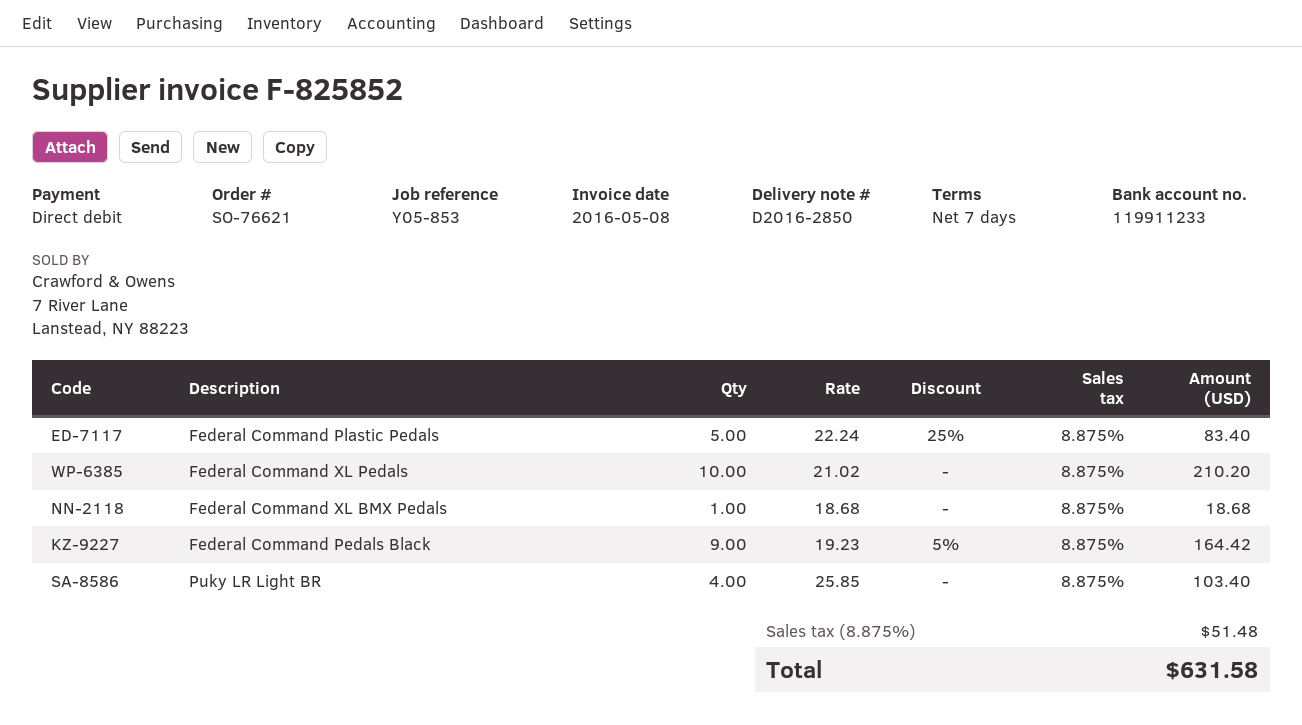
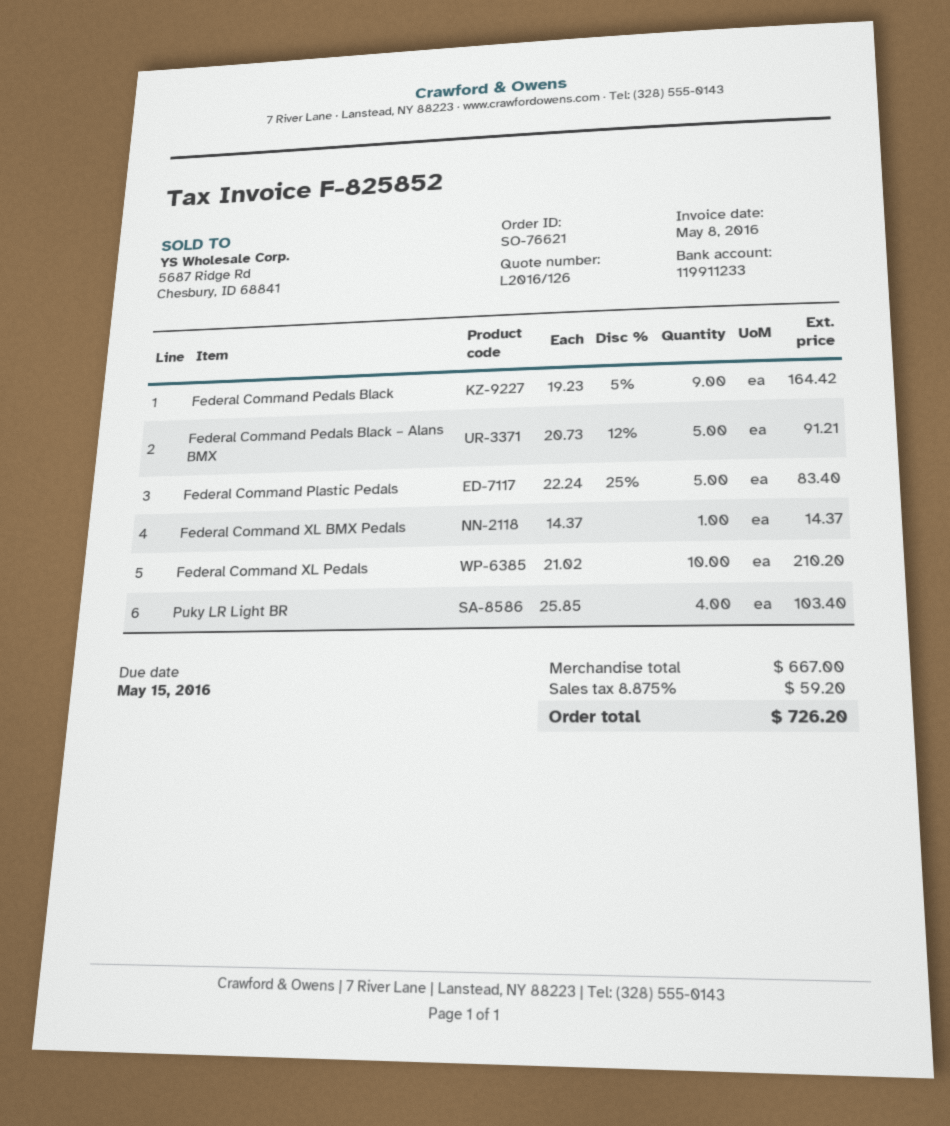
Federal Command XL BMX Pedals: 1 x 18.68 = 18.68 -> 1 x 14.37 = 14.37
Federal Command Pedals Black – Alans BMX: none -> 5 x 20.73 - 12% = 91.21
tax: 8.875% = 51.48 -> 8.875% = 59.20
total: 631.58 -> 726.20

